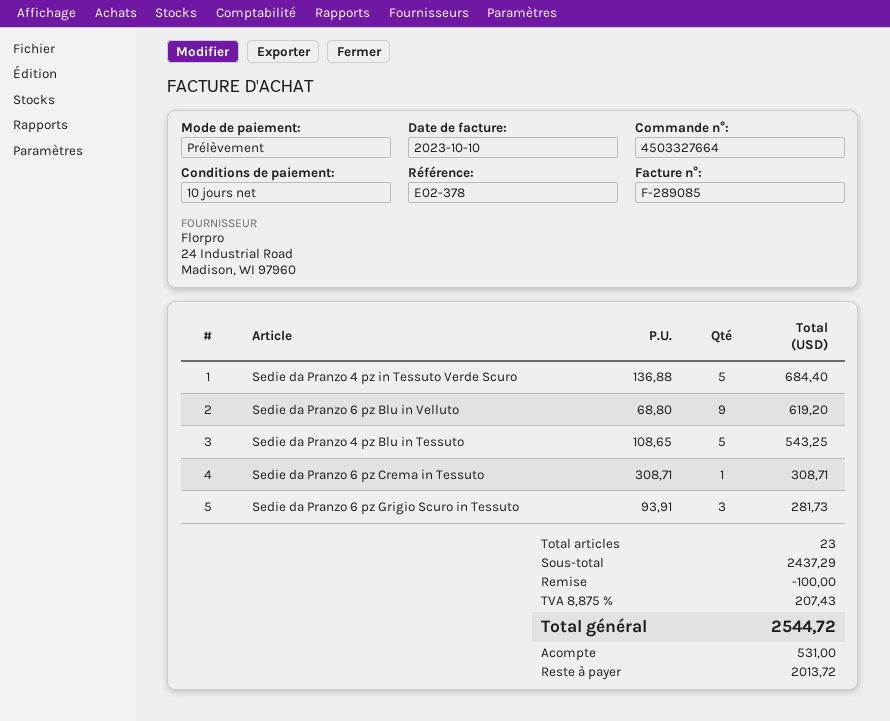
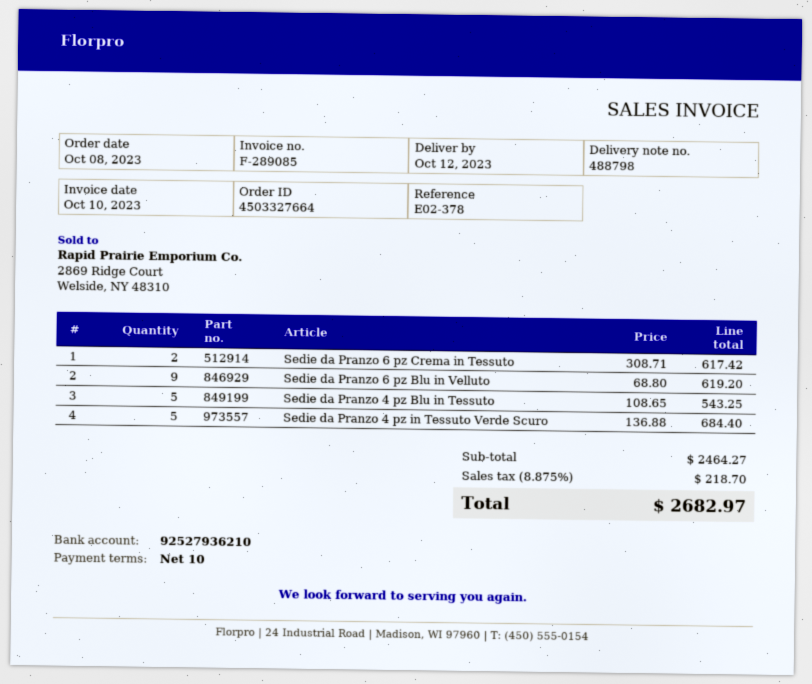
Sedie da Pranzo 6 pz Crema in Tessuto: 1 x 308.71 = 308.71 -> 2 x 308.71 = 617.42
Sedie da Pranzo 6 pz Grigio Scuro in Tessuto: 3 x 93.91 = 281.73 -> none
subtotal: 2437.29 -> 2464.27
discount: 100.00 -> none
tax: 8.875% = 207.43 -> 8.875% = 218.70
total: 2544.72 -> 2682.97

